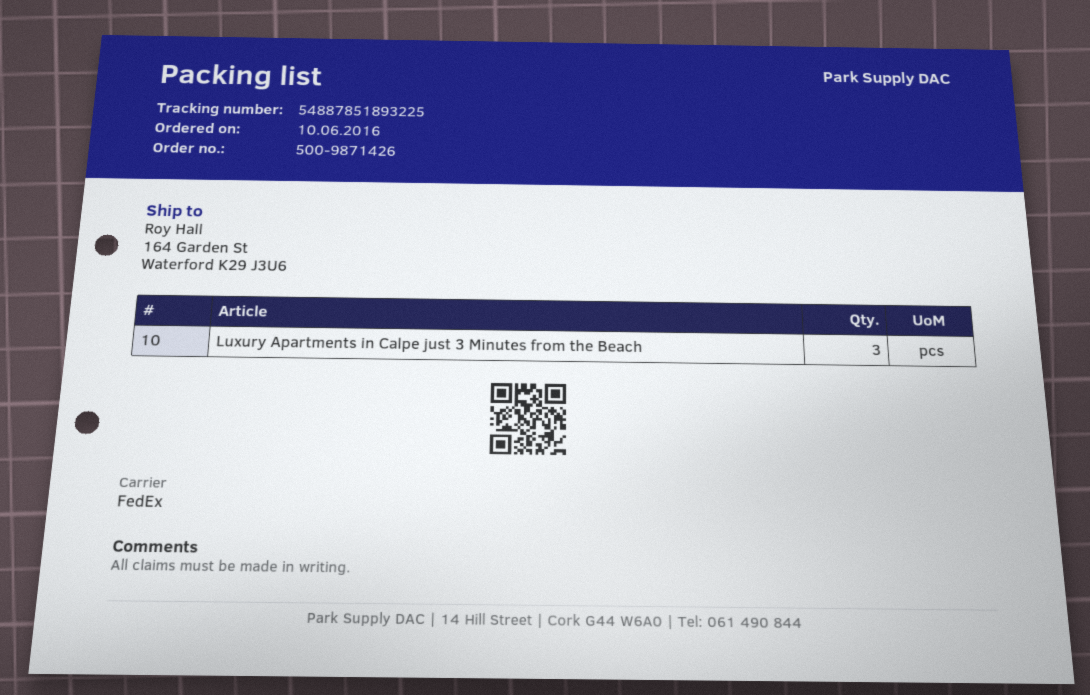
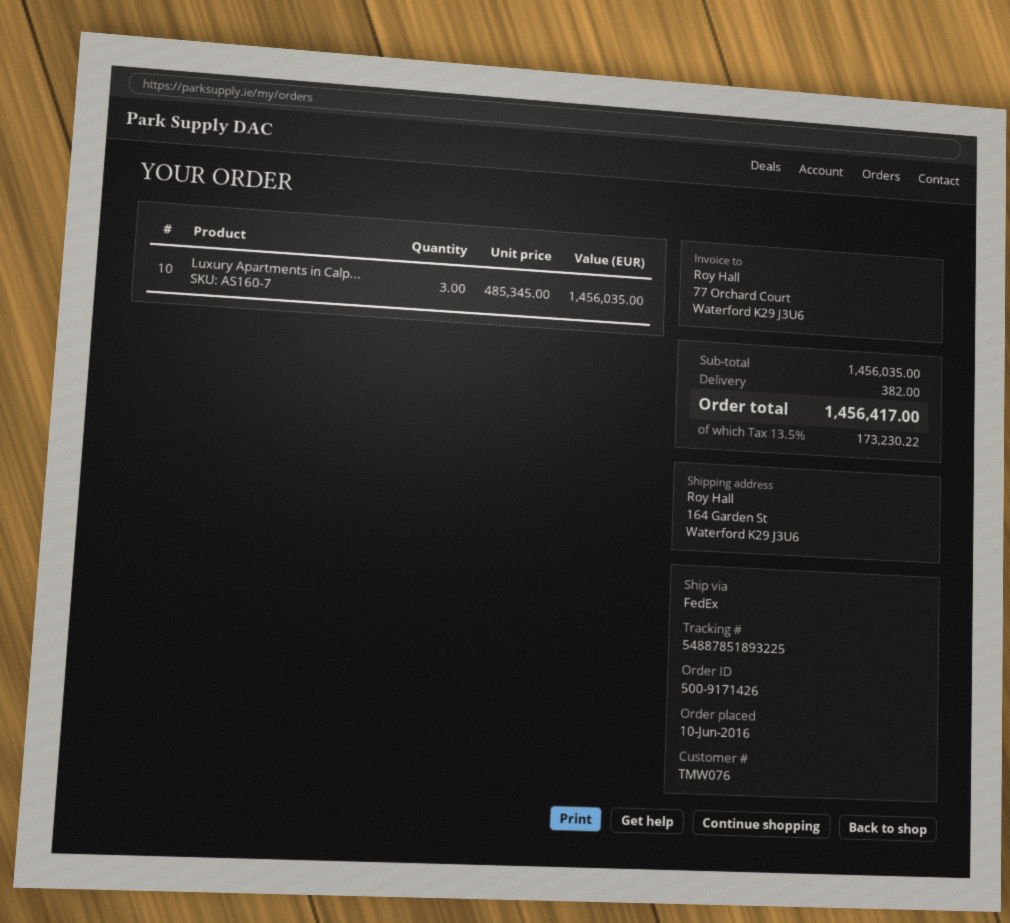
order number: 500-9871426 -> 500-9171426

